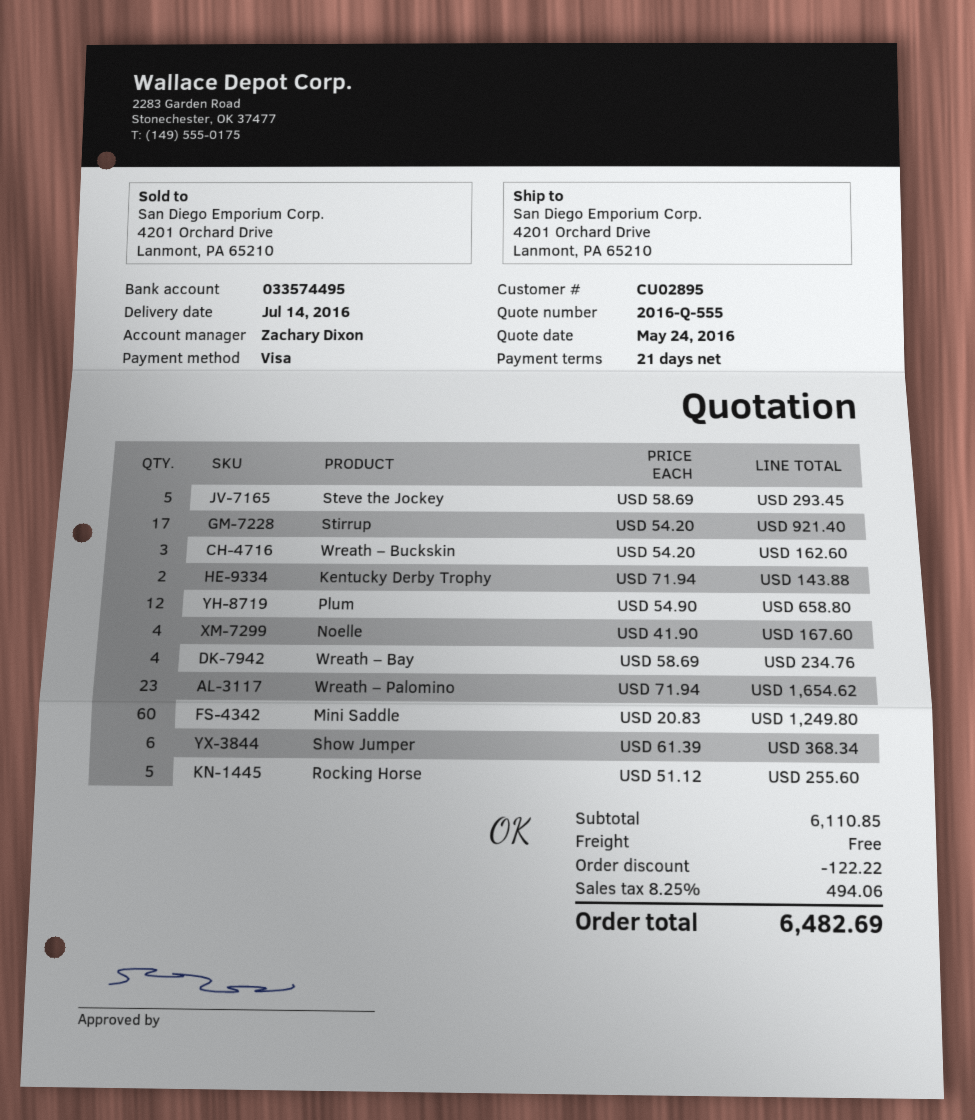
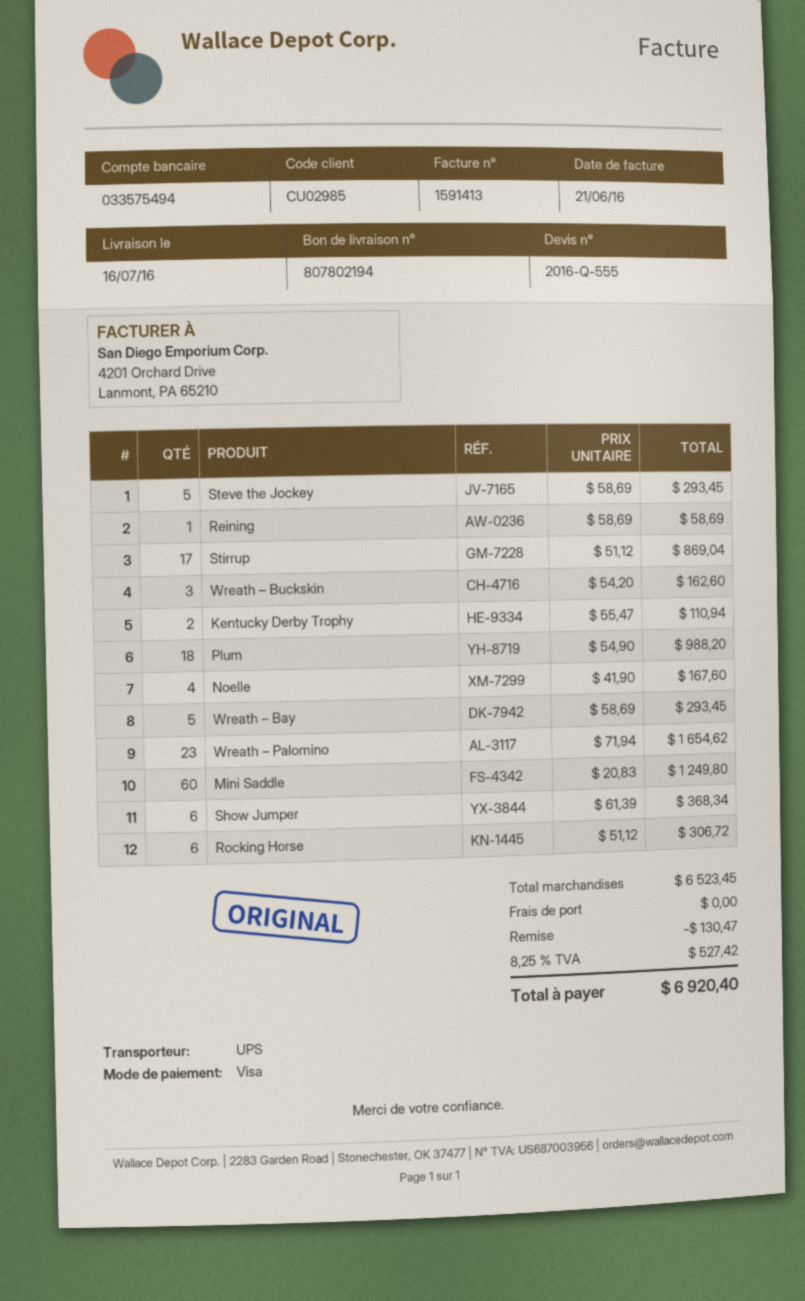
delivery date: 2016-07-14 -> 2016-07-16
customer number: CU02895 -> CU02985
bank account: 033574495 -> 033575494
Stirrup: 17 x 54.20 = 921.40 -> 17 x 51.12 = 869.04
Kentucky Derby Trophy: 2 x 71.94 = 143.88 -> 2 x 55.47 = 110.94
Plum: 12 x 54.90 = 658.80 -> 18 x 54.90 = 988.20
Wreath – Bay: 4 x 58.69 = 234.76 -> 5 x 58.69 = 293.45
Rocking Horse: 5 x 51.12 = 255.60 -> 6 x 51.12 = 306.72
Reining: none -> 1 x 58.69 = 58.69
subtotal: 6110.85 -> 6523.45
discount: 122.22 -> 130.47
tax: 8.25% = 494.06 -> 8.25% = 527.42
total: 6482.69 -> 6920.40

